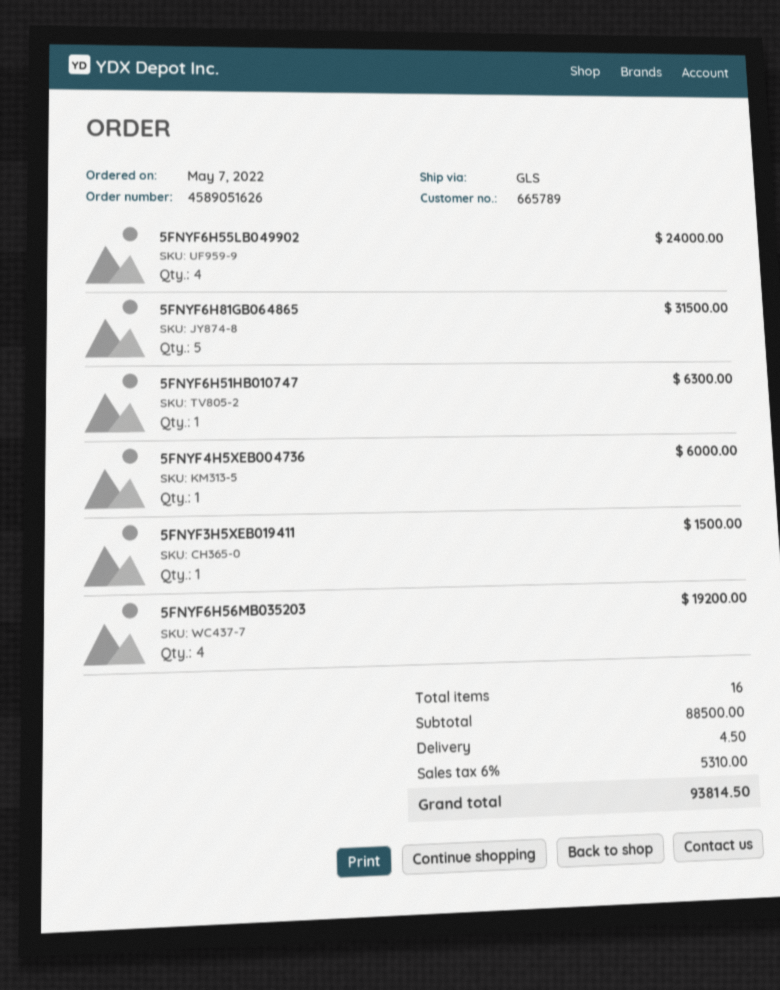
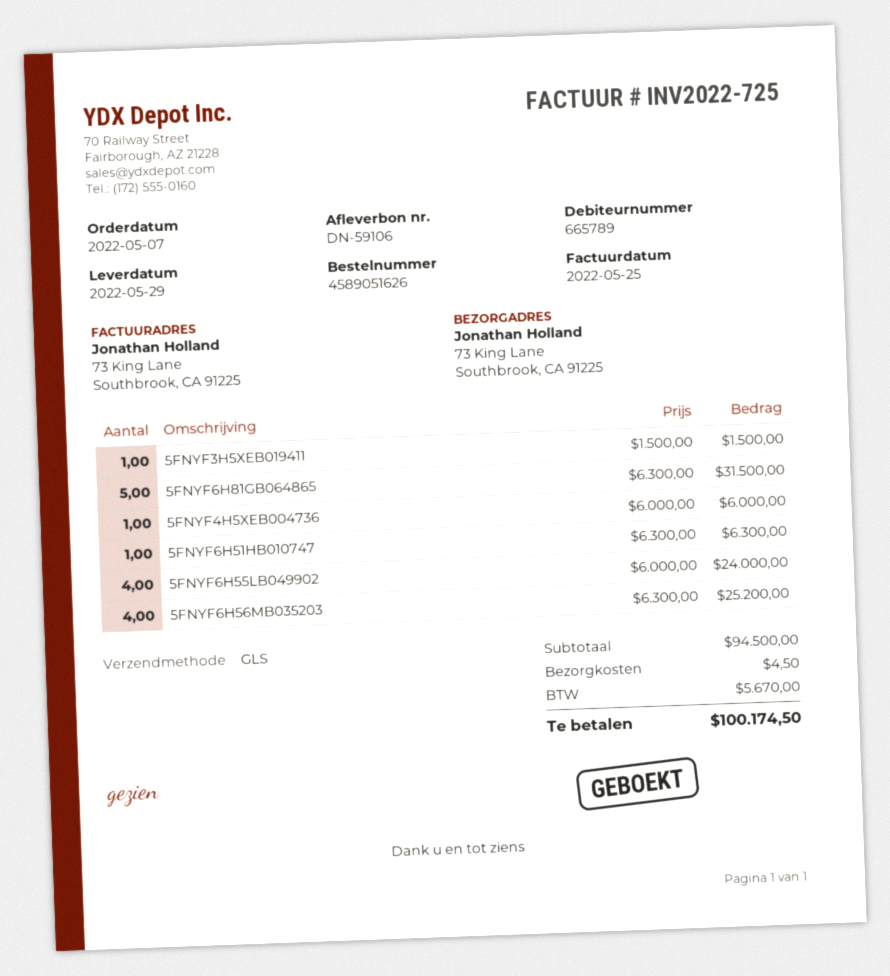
5FNYF6H56MB035203: 4 for 19200.00 -> 4 for 25200.00
subtotal: 88500.00 -> 94500.00
tax: 5310.00 -> 5670.00
total: 93814.50 -> 100174.50

